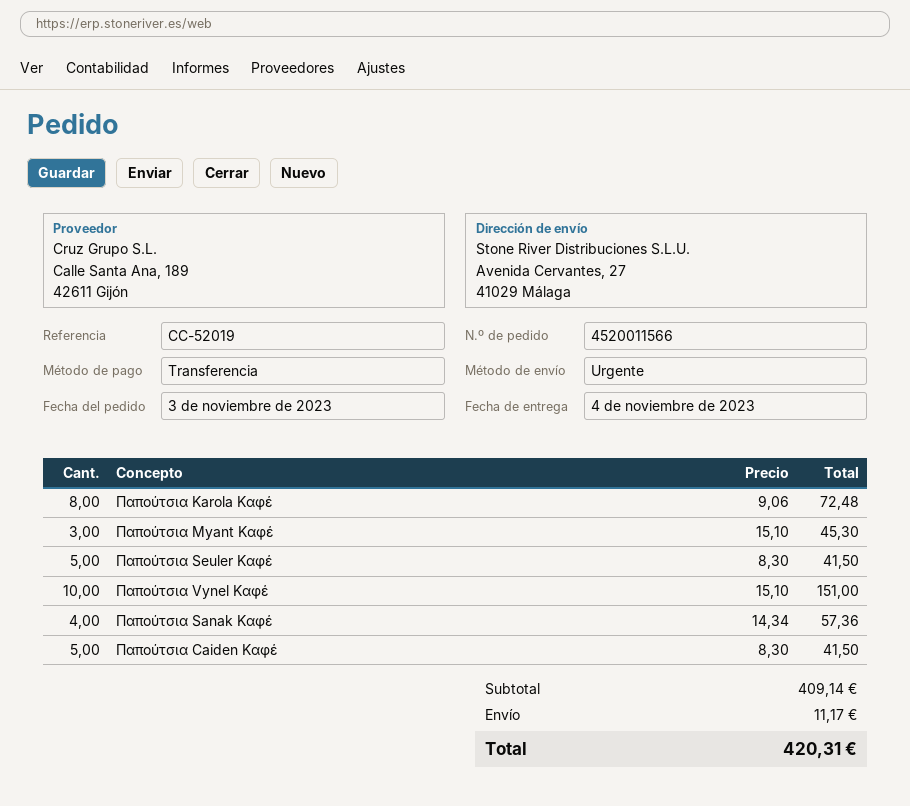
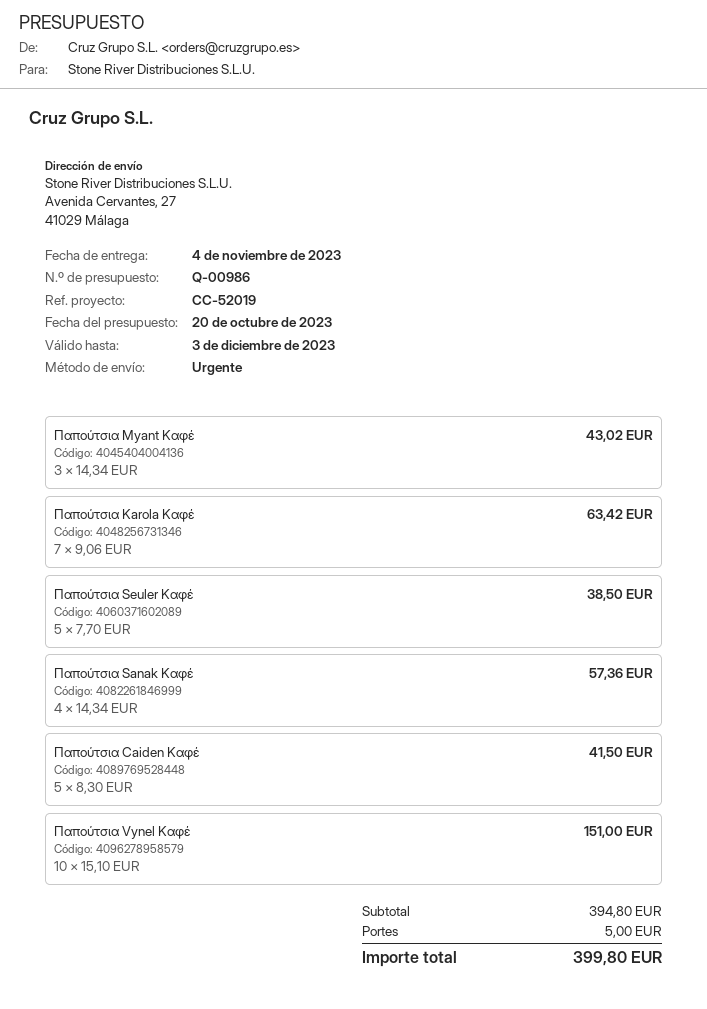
Παπούτσια Karola Καφέ: 8 x 9.06 = 72.48 -> 7 x 9.06 = 63.42
Παπούτσια Myant Καφέ: 3 x 15.10 = 45.30 -> 3 x 14.34 = 43.02
Παπούτσια Seuler Καφέ: 5 x 8.30 = 41.50 -> 5 x 7.70 = 38.50
subtotal: 409.14 -> 394.80
shipping: 11.17 -> 5.00
total: 420.31 -> 399.80

